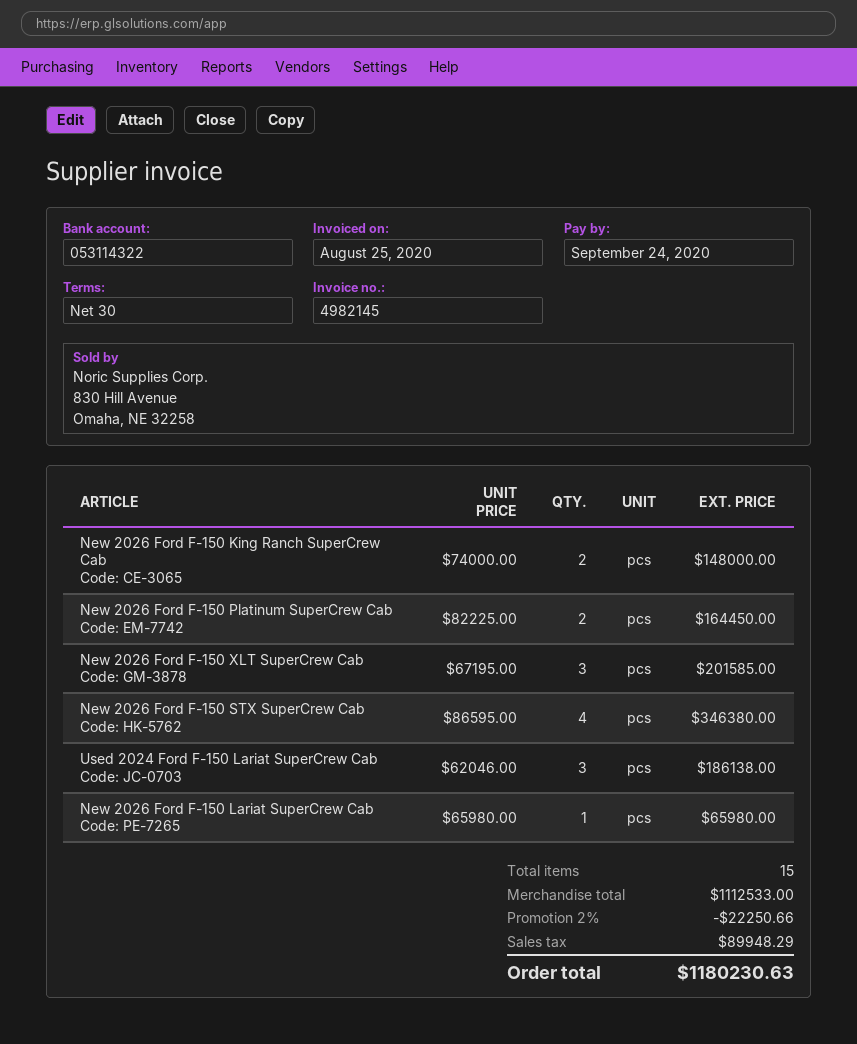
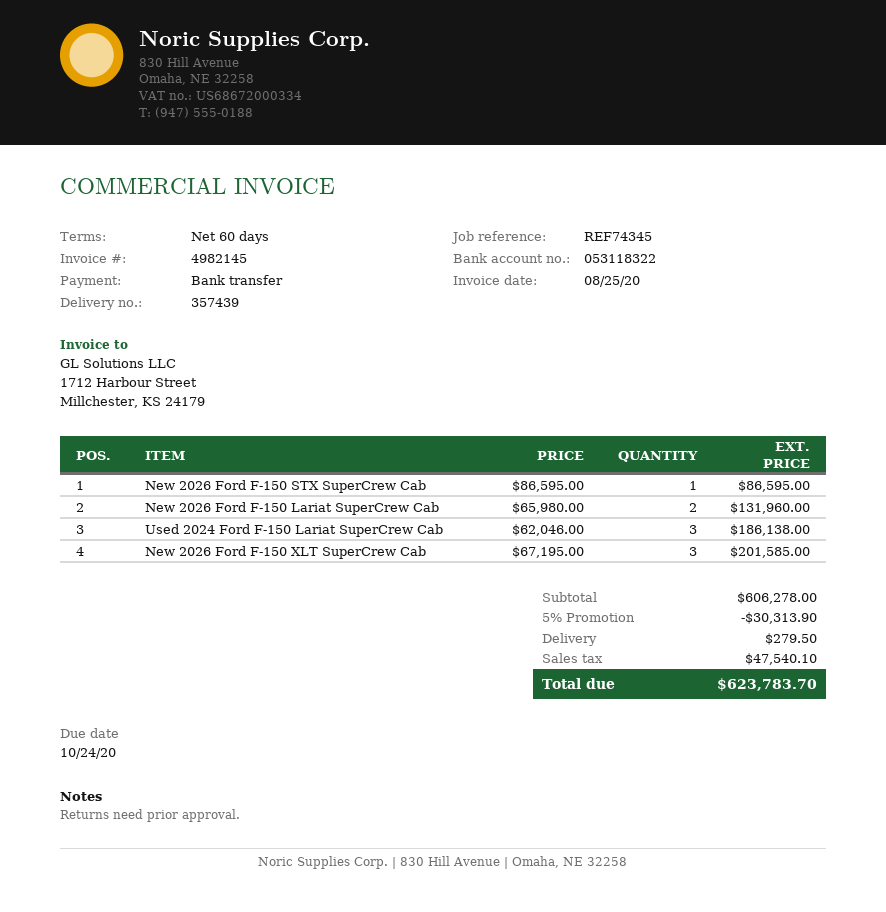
payment terms: 30 days -> 60 days
due date: 2020-09-24 -> 2020-10-24
bank account: 053114322 -> 053118322
New 2026 Ford F-150 King Ranch SuperCrew Cab: 2 x 74000.00 = 148000.00 -> none
New 2026 Ford F-150 Platinum SuperCrew Cab: 2 x 82225.00 = 164450.00 -> none
New 2026 Ford F-150 STX SuperCrew Cab: 4 x 86595.00 = 346380.00 -> 1 x 86595.00 = 86595.00
New 2026 Ford F-150 Lariat SuperCrew Cab: 1 x 65980.00 = 65980.00 -> 2 x 65980.00 = 131960.00
subtotal: 1112533.00 -> 606278.00
discount: 2% = 22250.66 -> 5% = 30313.90
shipping: none -> 279.50
tax: 89948.29 -> 47540.10
total: 1180230.63 -> 623783.70

